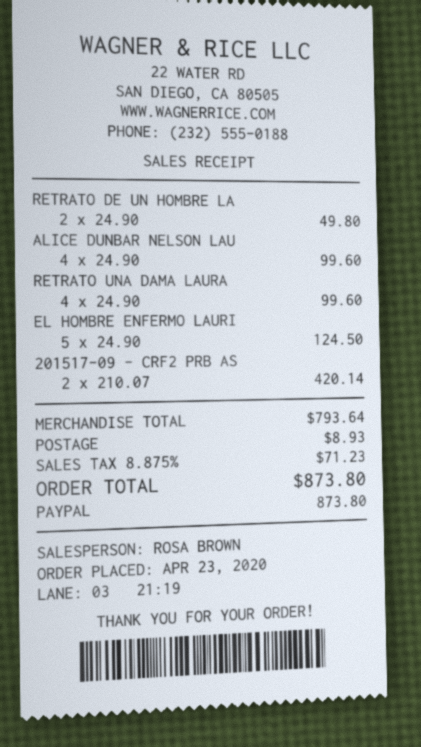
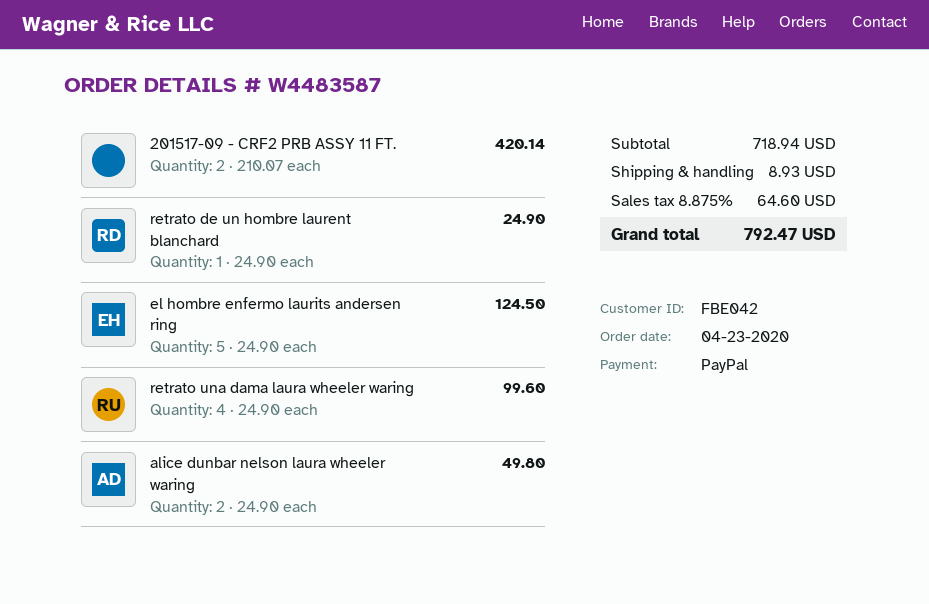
RETRATO DE UN HOMBRE LA: 2 x 24.90 = 49.80 -> 1 x 24.90 = 24.90
ALICE DUNBAR NELSON LAU: 4 x 24.90 = 99.60 -> 2 x 24.90 = 49.80
subtotal: 793.64 -> 718.94
tax: 8.875% = 71.23 -> 8.875% = 64.60
total: 873.80 -> 792.47

